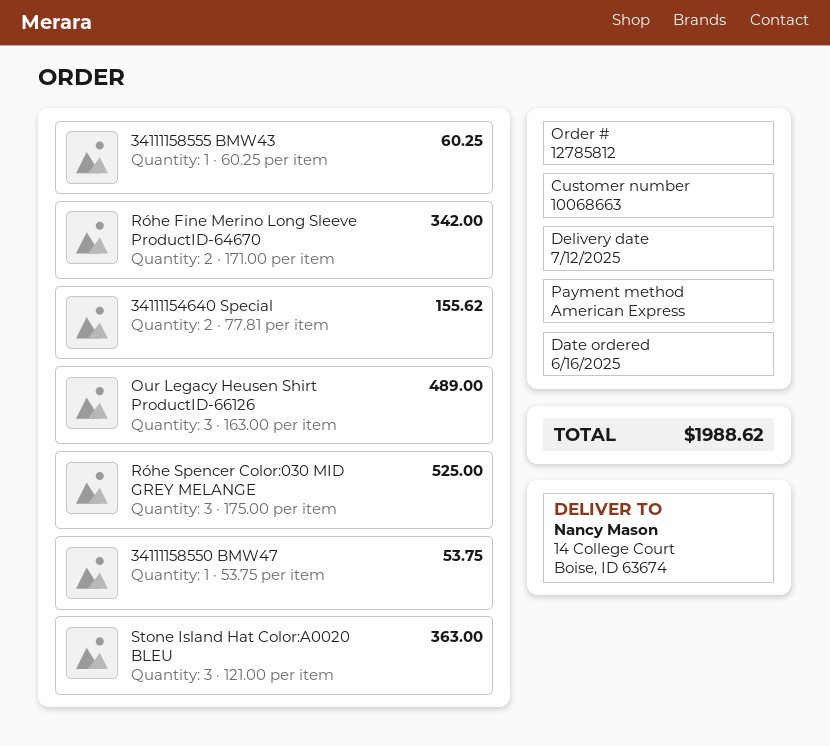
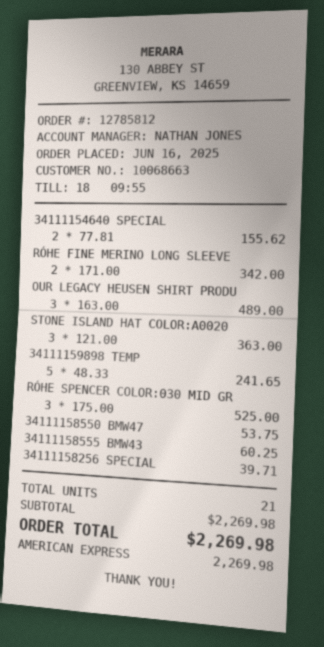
34111159898 TEMP: none -> 5 x 48.33 = 241.65
34111158256 SPECIAL: none -> 1 x 39.71 = 39.71
total: 1988.62 -> 2269.98

